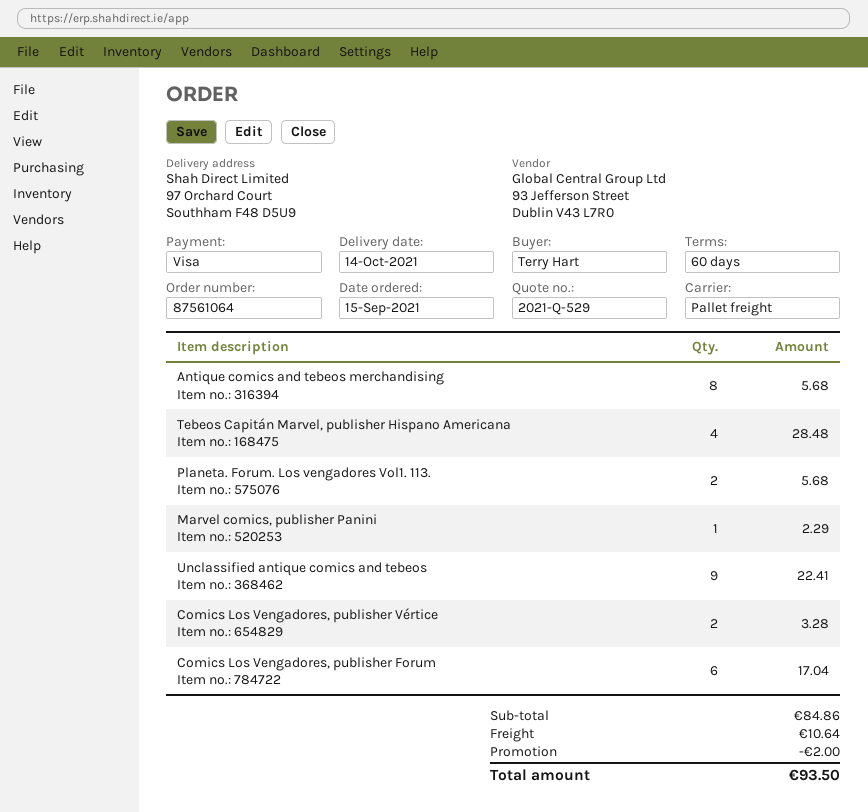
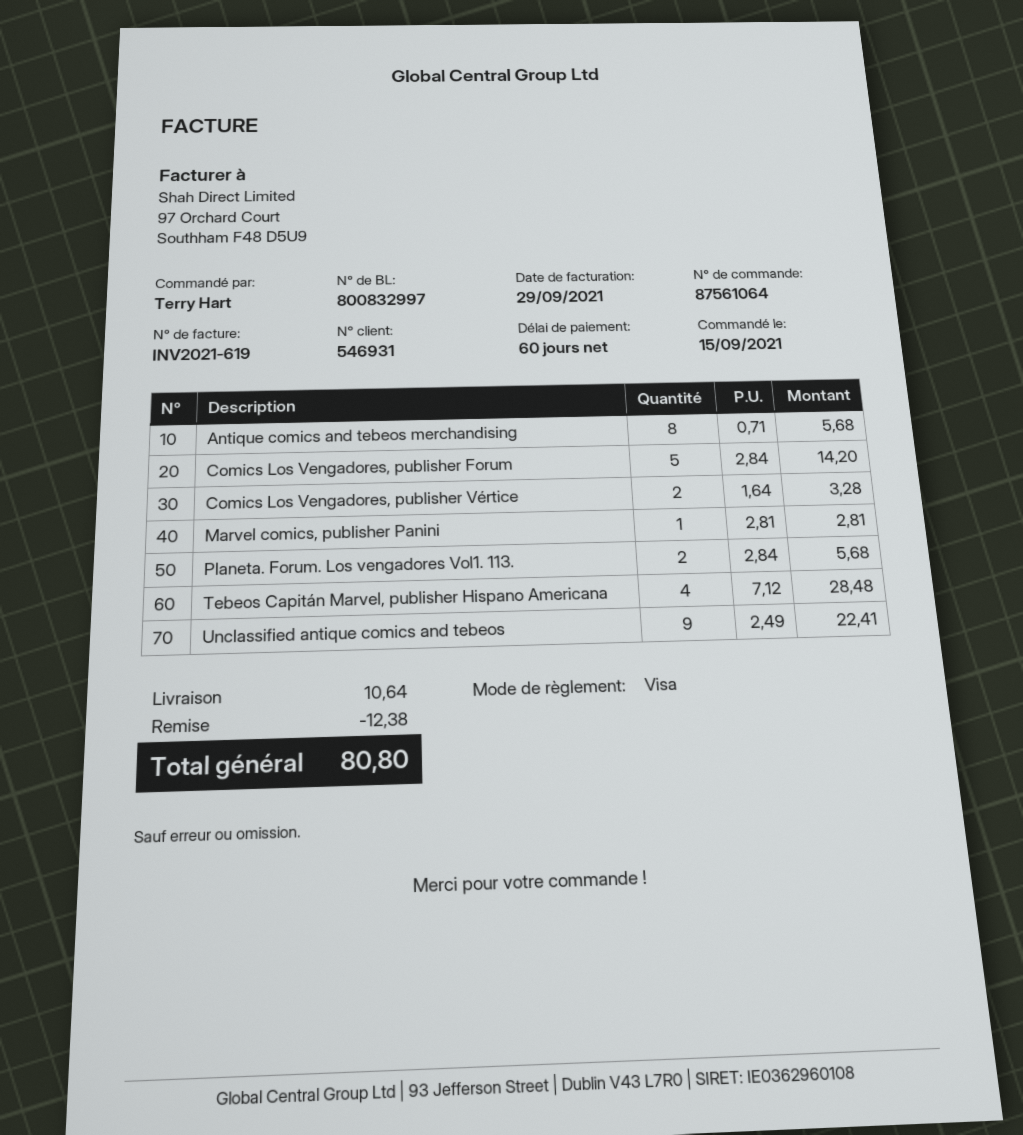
Marvel comics, publisher Panini: 1 for 2.29 -> 1 for 2.81
Comics Los Vengadores, publisher Forum: 6 for 17.04 -> 5 for 14.20
discount: 2.00 -> 12.38
total: 93.50 -> 80.80

